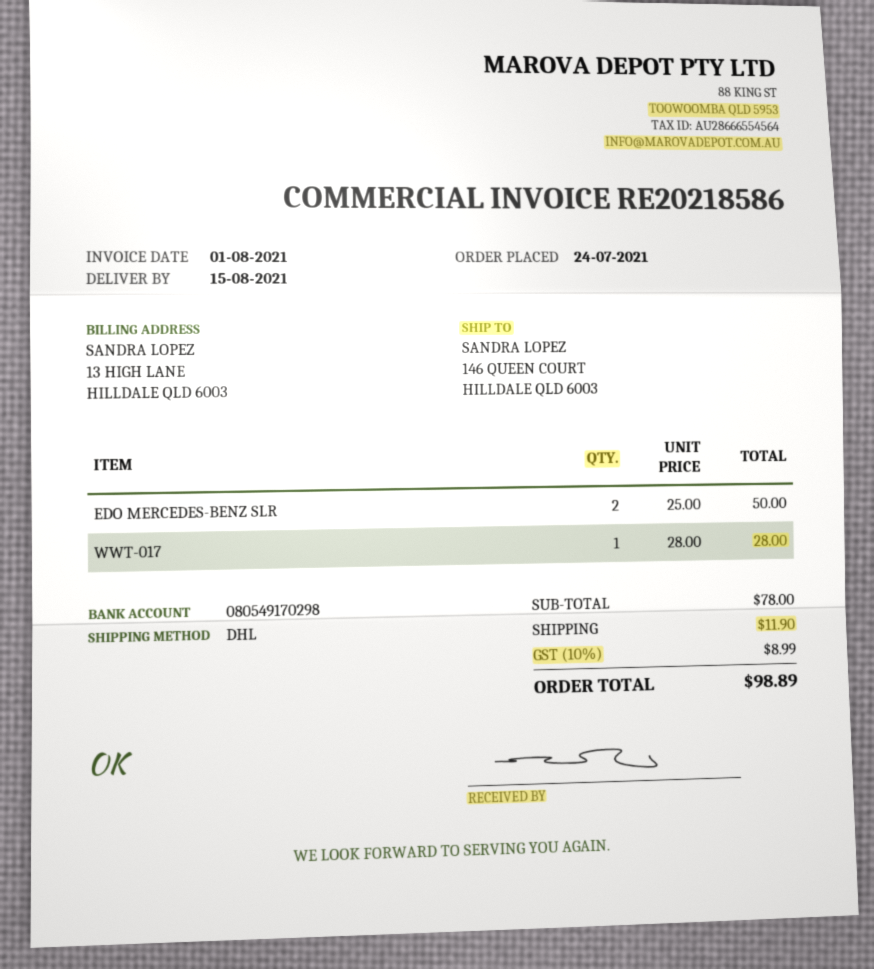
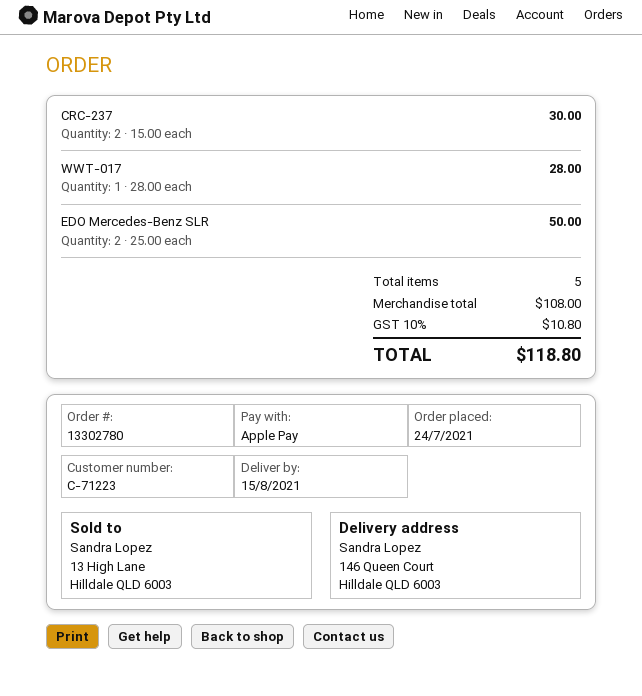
CRC-237: none -> 2 x 15.00 = 30.00
subtotal: 78.00 -> 108.00
shipping: 11.90 -> none
tax: 10% = 8.99 -> 10% = 10.80
total: 98.89 -> 118.80

